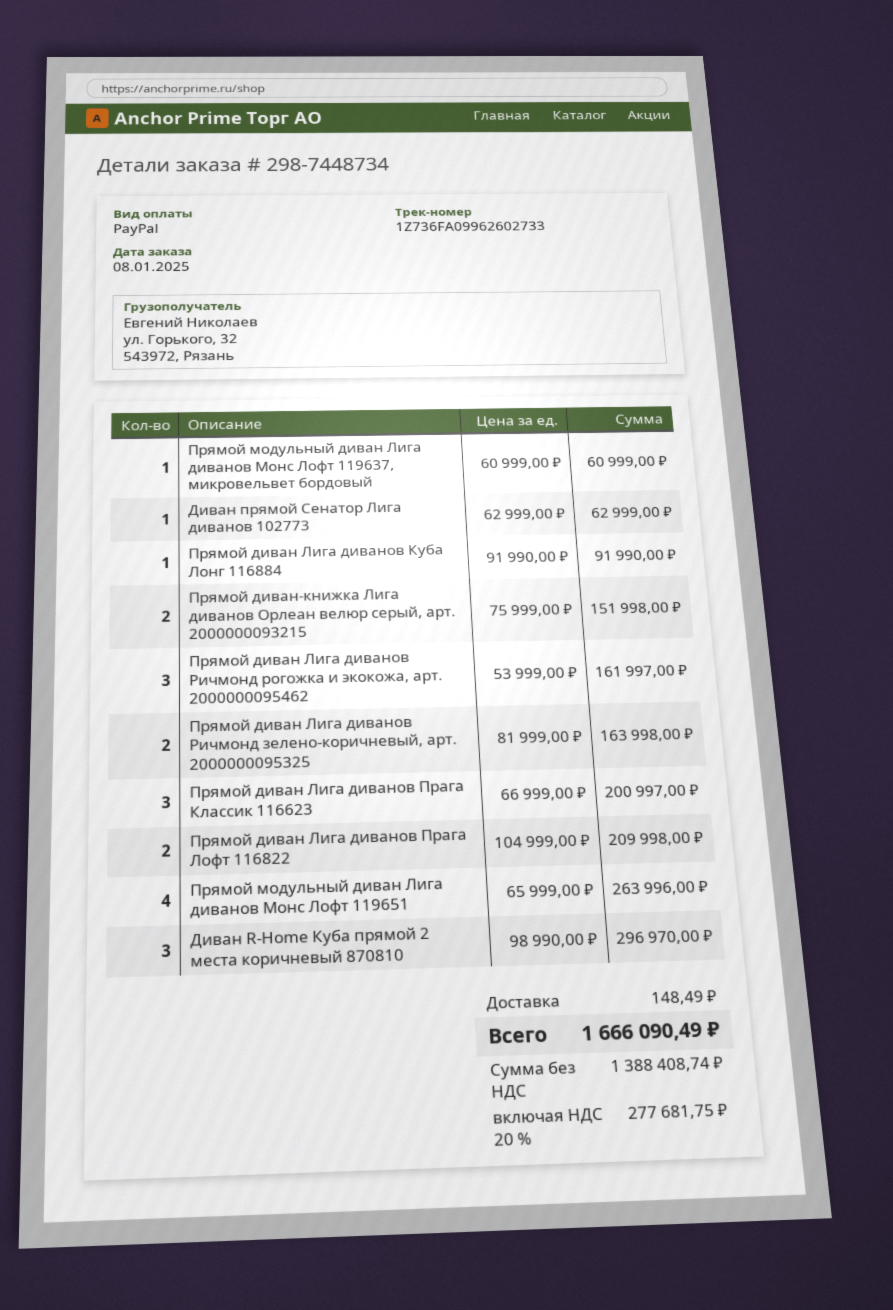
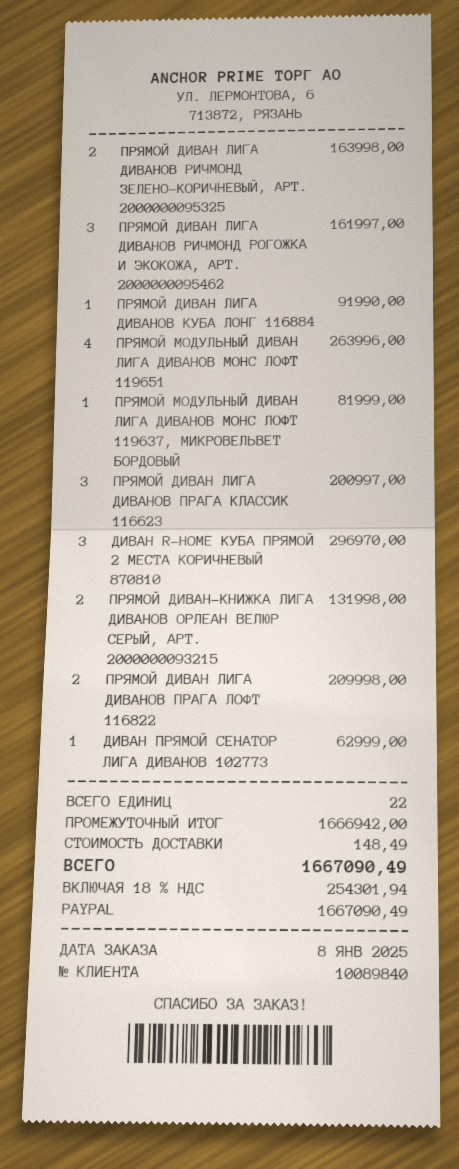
Прямой модульный диван Лига диванов Монс Лофт 119637, микровельвет бордовый: 1 for 60999.00 -> 1 for 81999.00
Прямой диван-книжка Лига диванов Орлеан велюр серый, арт. 2000000093215: 2 for 151998.00 -> 2 for 131998.00
tax: 20% = 277681.75 -> 18% = 254301.94
total: 1666090.49 -> 1667090.49

